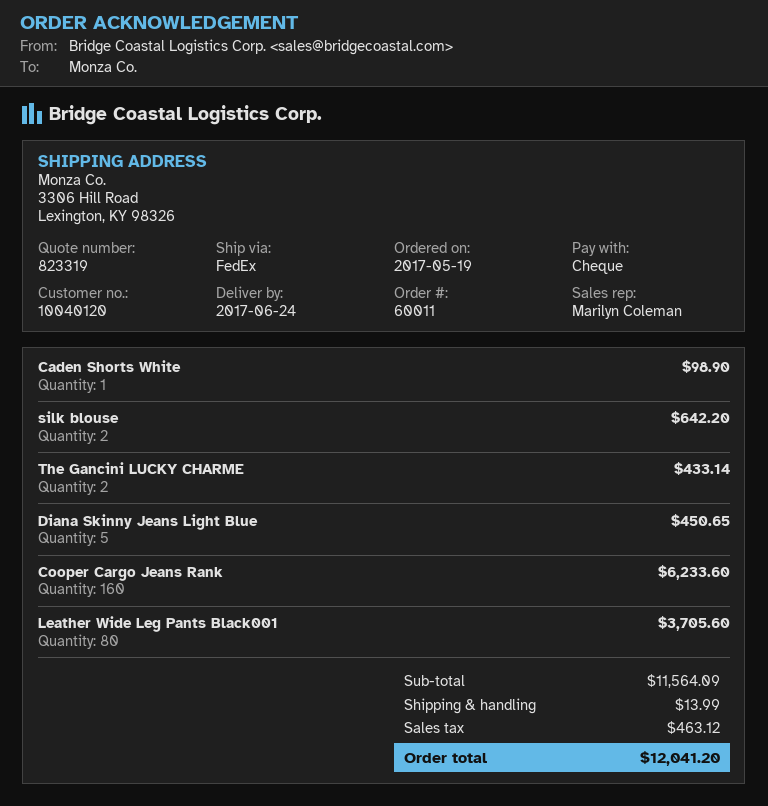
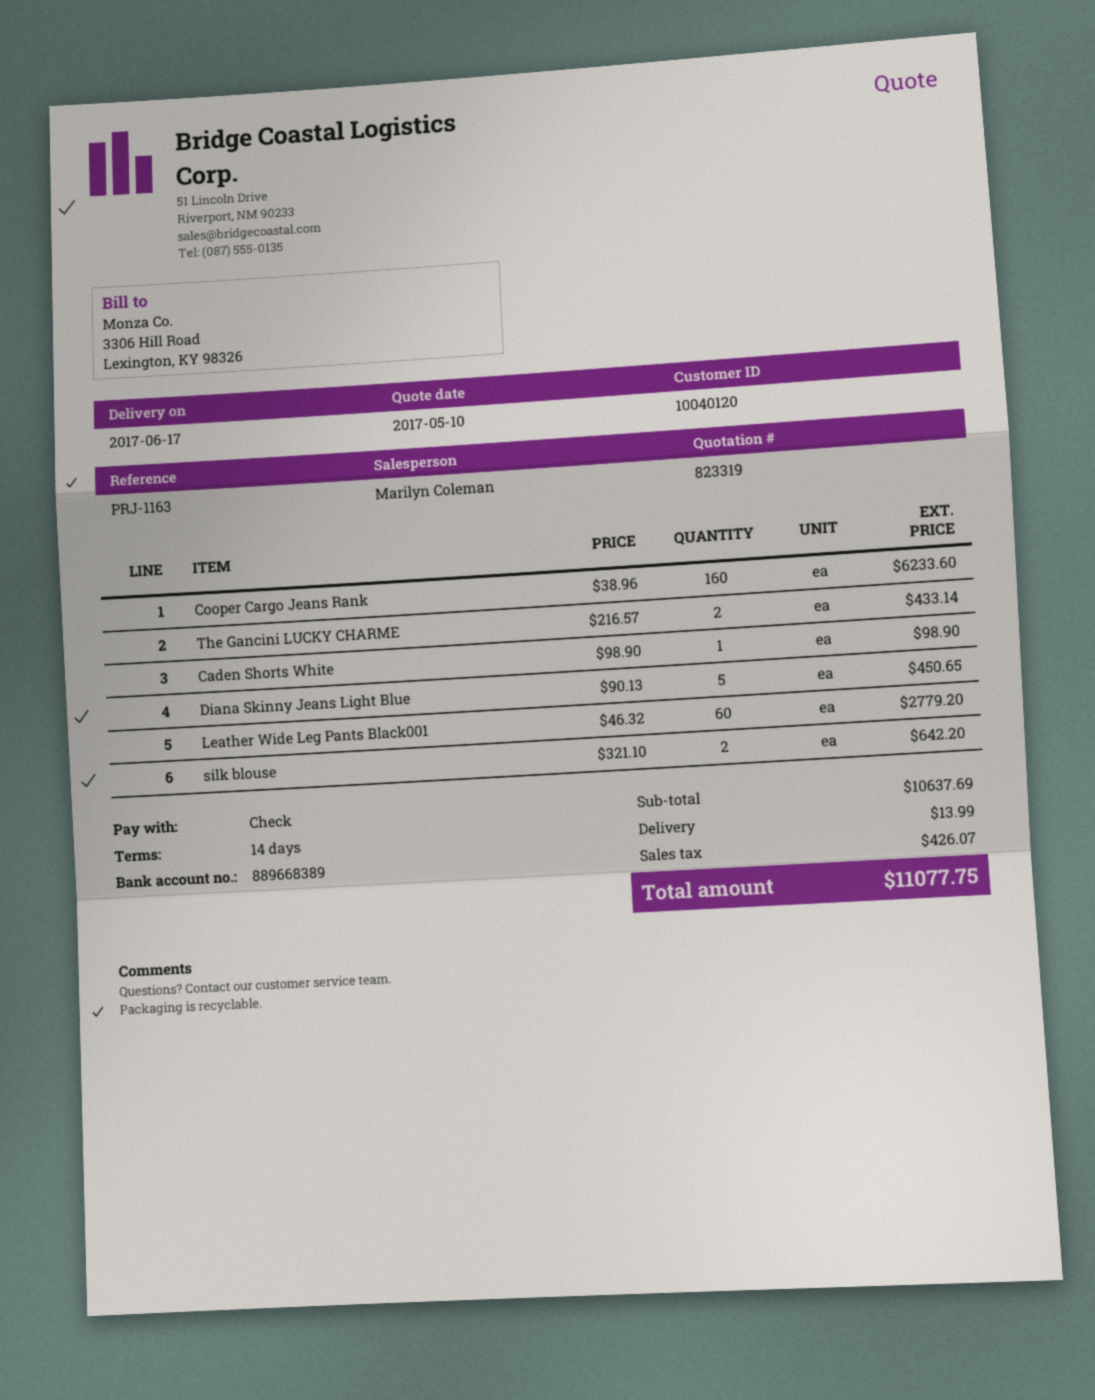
delivery date: 2017-06-24 -> 2017-06-17
Leather Wide Leg Pants Black001: 80 for 3705.60 -> 60 for 2779.20
subtotal: 11564.09 -> 10637.69
tax: 463.12 -> 426.07
total: 12041.20 -> 11077.75

